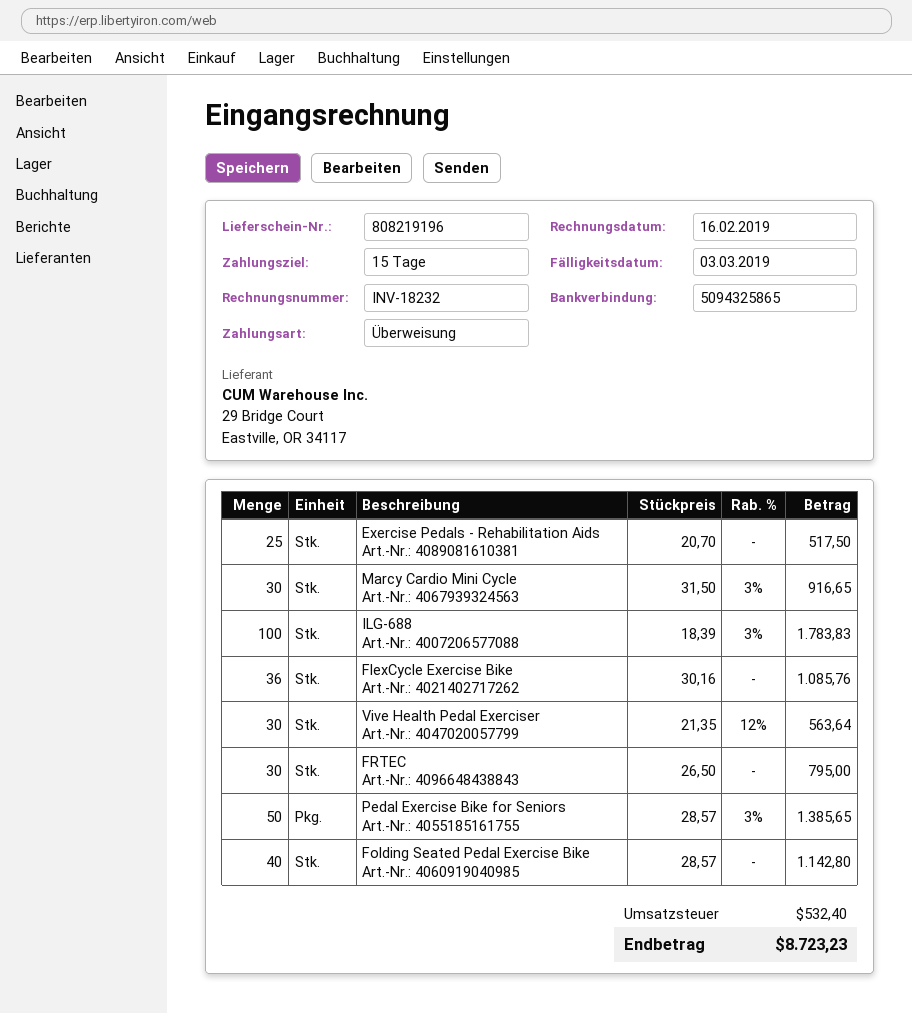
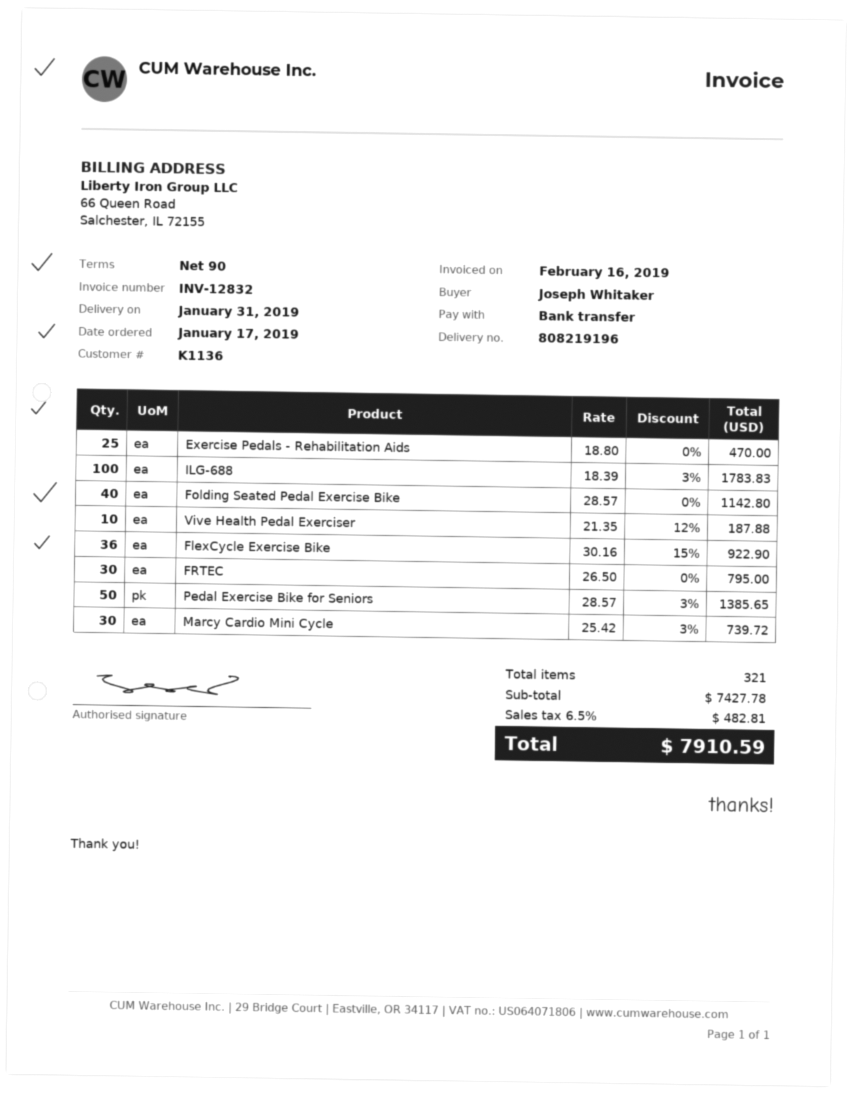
invoice number: INV-18232 -> INV-12832
payment terms: 15 days -> 90 days
Exercise Pedals - Rehabilitation Aids: 25 x 20.70 = 517.50 -> 25 x 18.80 = 470.00
Marcy Cardio Mini Cycle: 30 x 31.50 - 3% = 916.65 -> 30 x 25.42 - 3% = 739.72
FlexCycle Exercise Bike: 36 x 30.16 = 1085.76 -> 36 x 30.16 - 15% = 922.90
Vive Health Pedal Exerciser: 30 x 21.35 - 12% = 563.64 -> 10 x 21.35 - 12% = 187.88
tax: 532.40 -> 482.81
total: 8723.23 -> 7910.59

